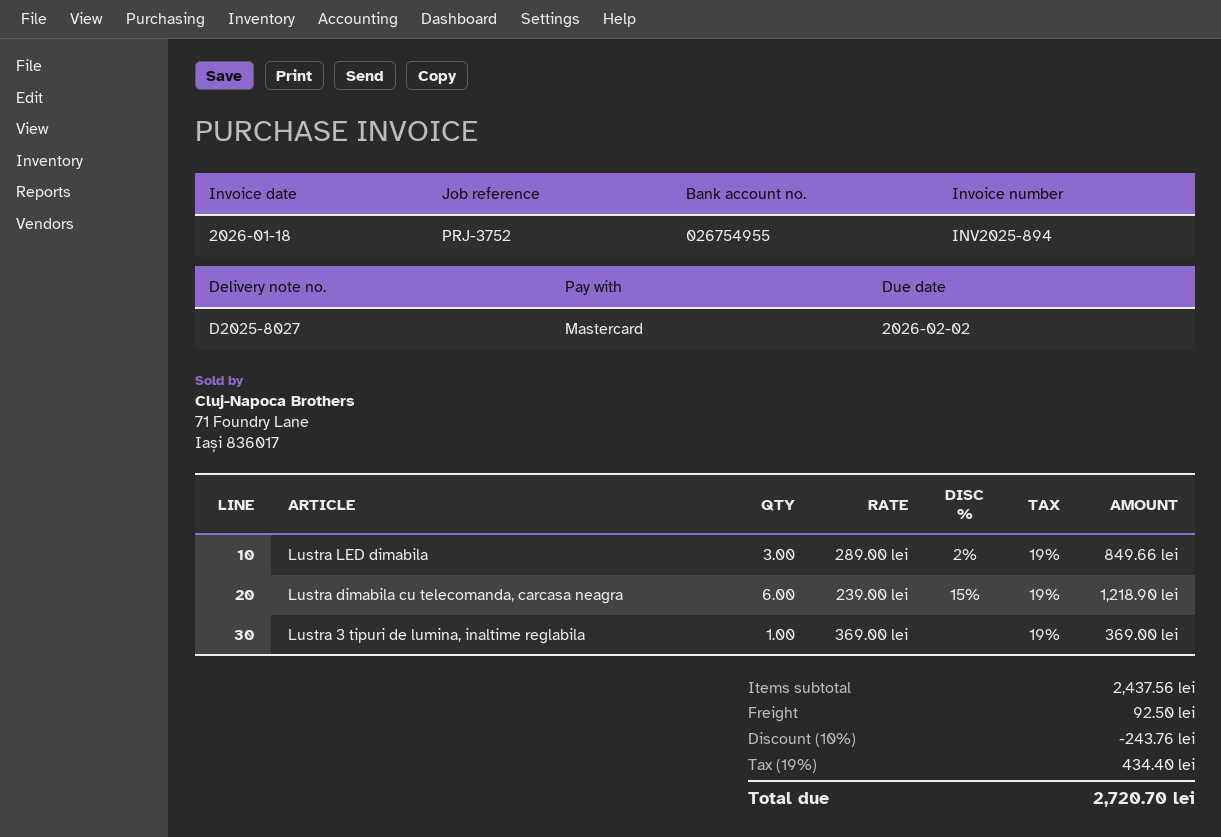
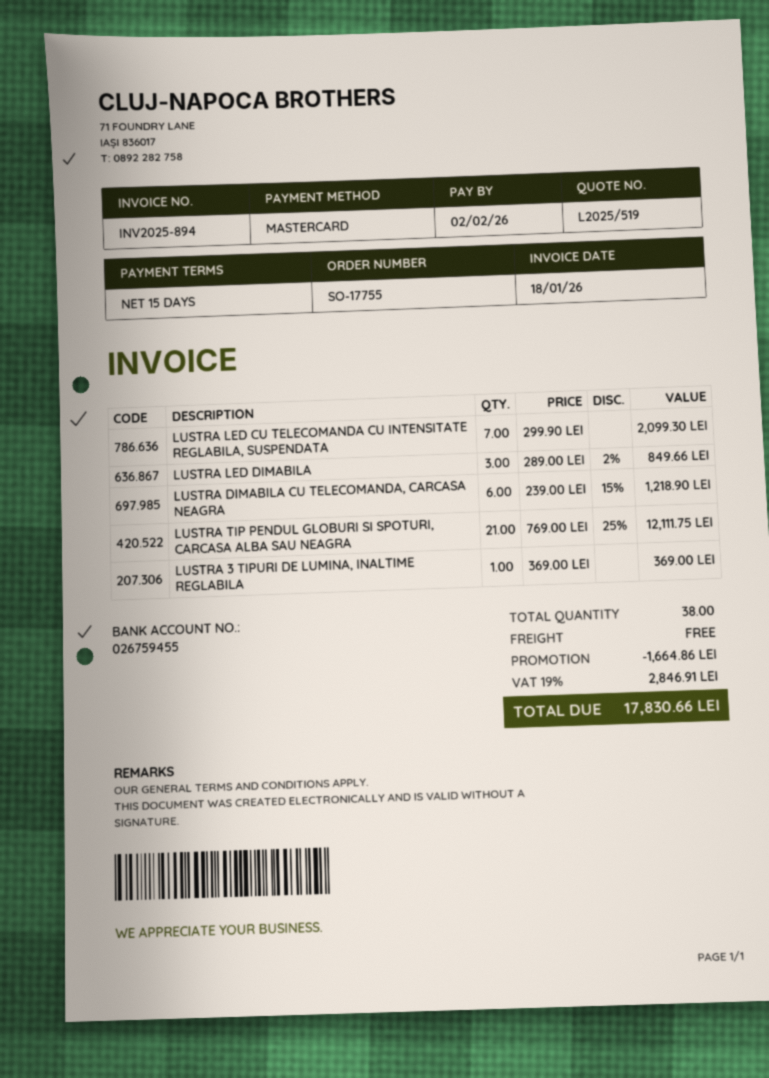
bank account: 026754955 -> 026759455
LUSTRA LED CU TELECOMANDA CU INTENSITATE REGLABILA, SUSPENDATA: none -> 7 x 299.90 = 2099.30
LUSTRA TIP PENDUL GLOBURI SI SPOTURI, CARCASA ALBA SAU NEAGRA: none -> 21 x 769.00 - 25% = 12111.75
discount: 243.76 -> 1664.86
shipping: 92.50 -> 0.00
tax: 19% = 434.40 -> 19% = 2846.91
total: 2720.70 -> 17830.66

